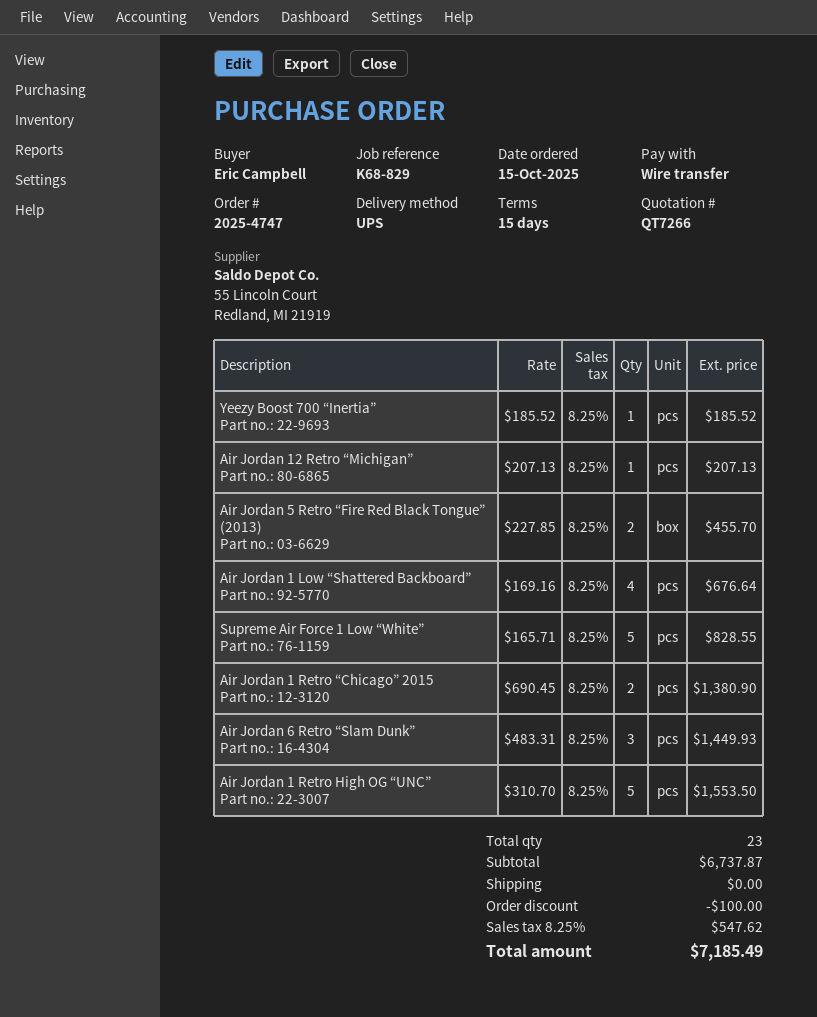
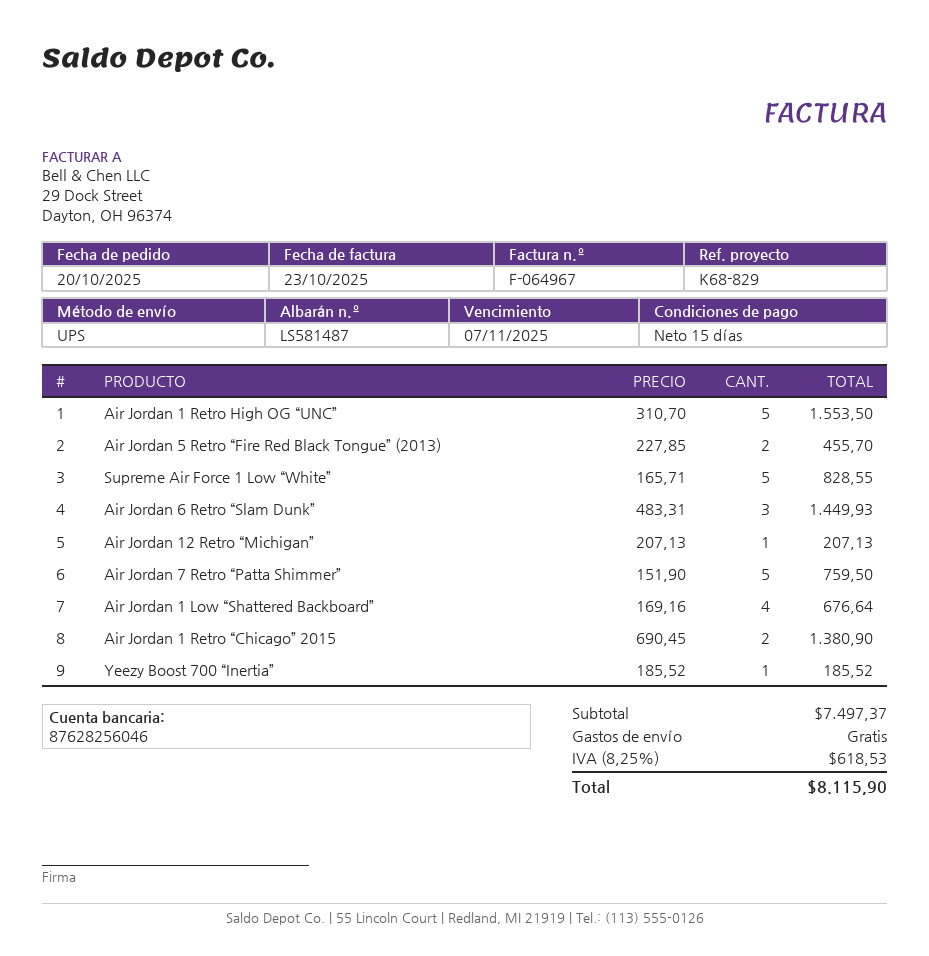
order date: 2025-10-15 -> 2025-10-20
Air Jordan 7 Retro “Patta Shimmer”: none -> 5 x 151.90 = 759.50
subtotal: 6737.87 -> 7497.37
discount: 100.00 -> none
tax: 8.25% = 547.62 -> 8.25% = 618.53
total: 7185.49 -> 8115.90

